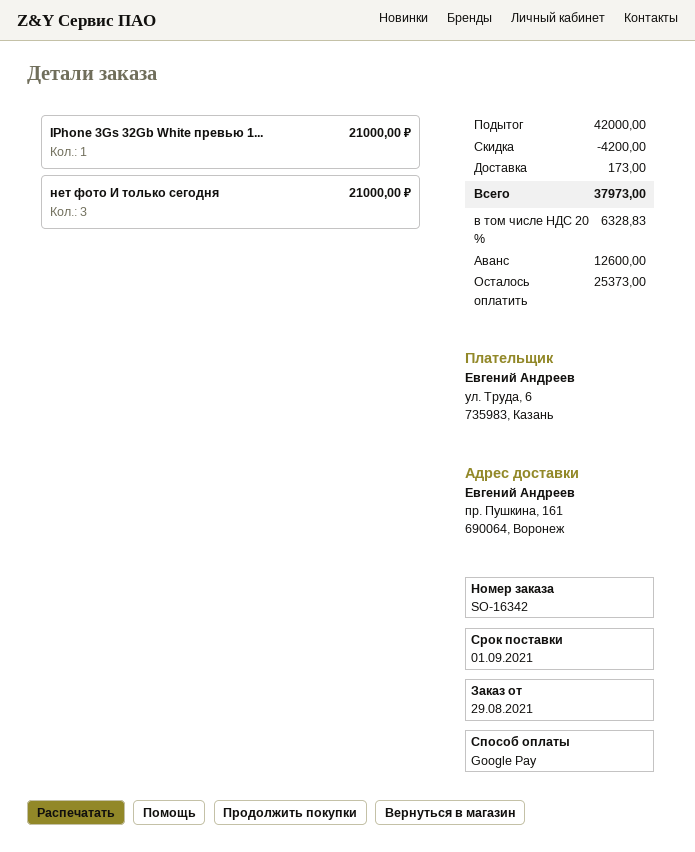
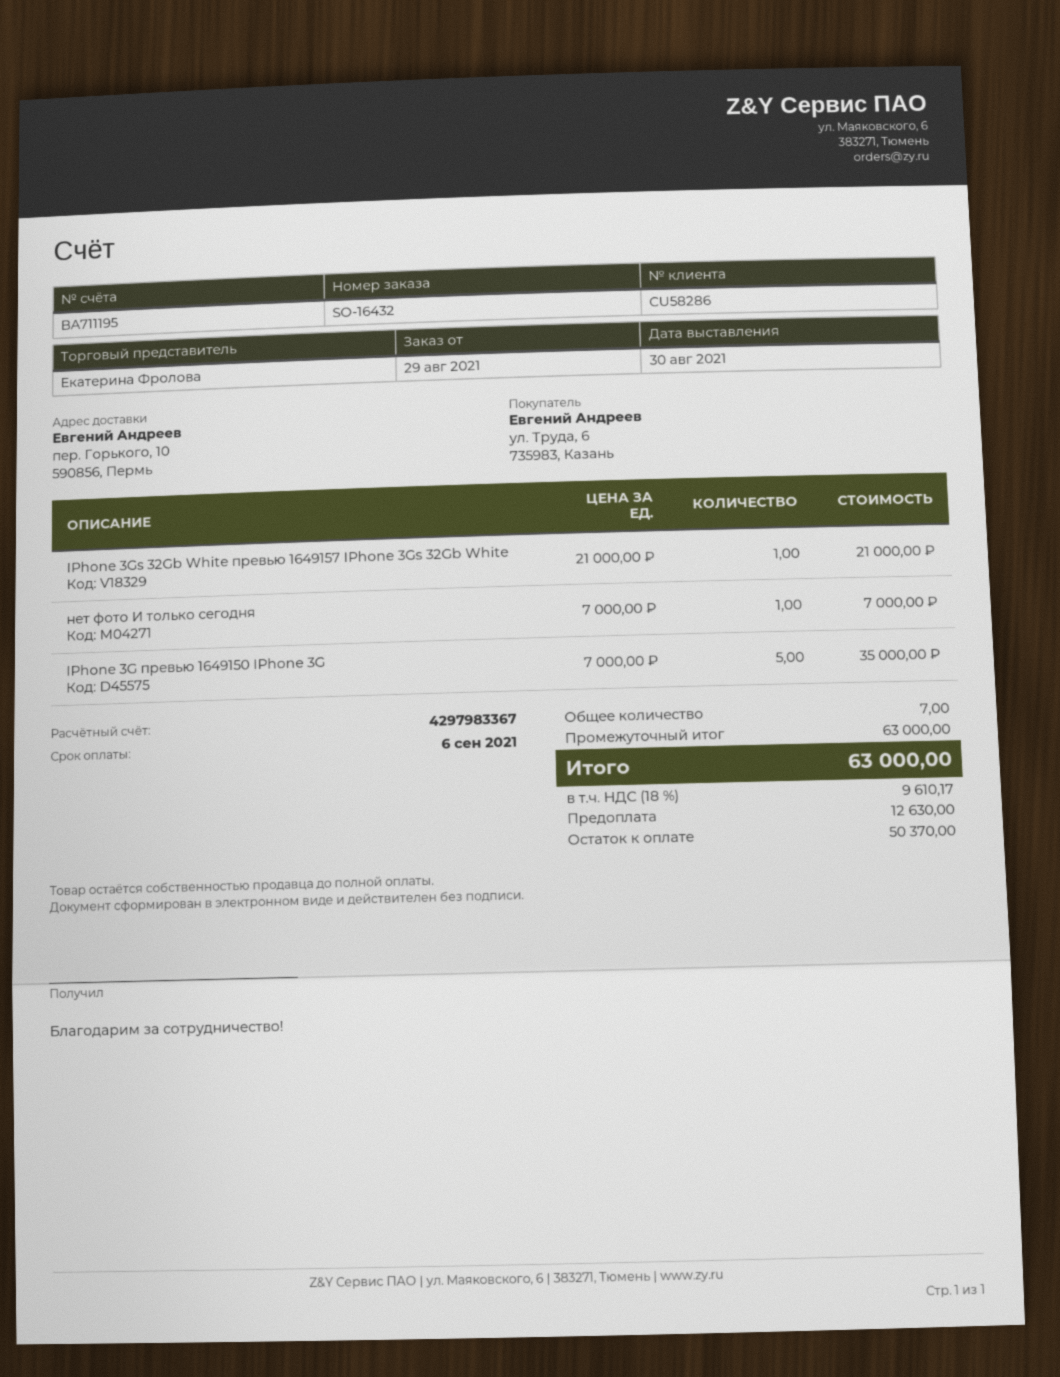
order number: SO-16342 -> SO-16432
ship to: пр. Пушкина, 161, 690064, Воронеж -> пер. Горького, 10, 590856, Пермь
нет фото И только сегодня: 3 for 21000.00 -> 1 for 7000.00
IPhone 3G превью 1649150 IPhone 3G: none -> 5 for 35000.00
subtotal: 42000.00 -> 63000.00
discount: 4200.00 -> none
shipping: 173.00 -> none
tax: 20% = 6328.83 -> 18% = 9610.17
total: 37973.00 -> 63000.00
deposit: 12600.00 -> 12630.00
balance: 25373.00 -> 50370.00

